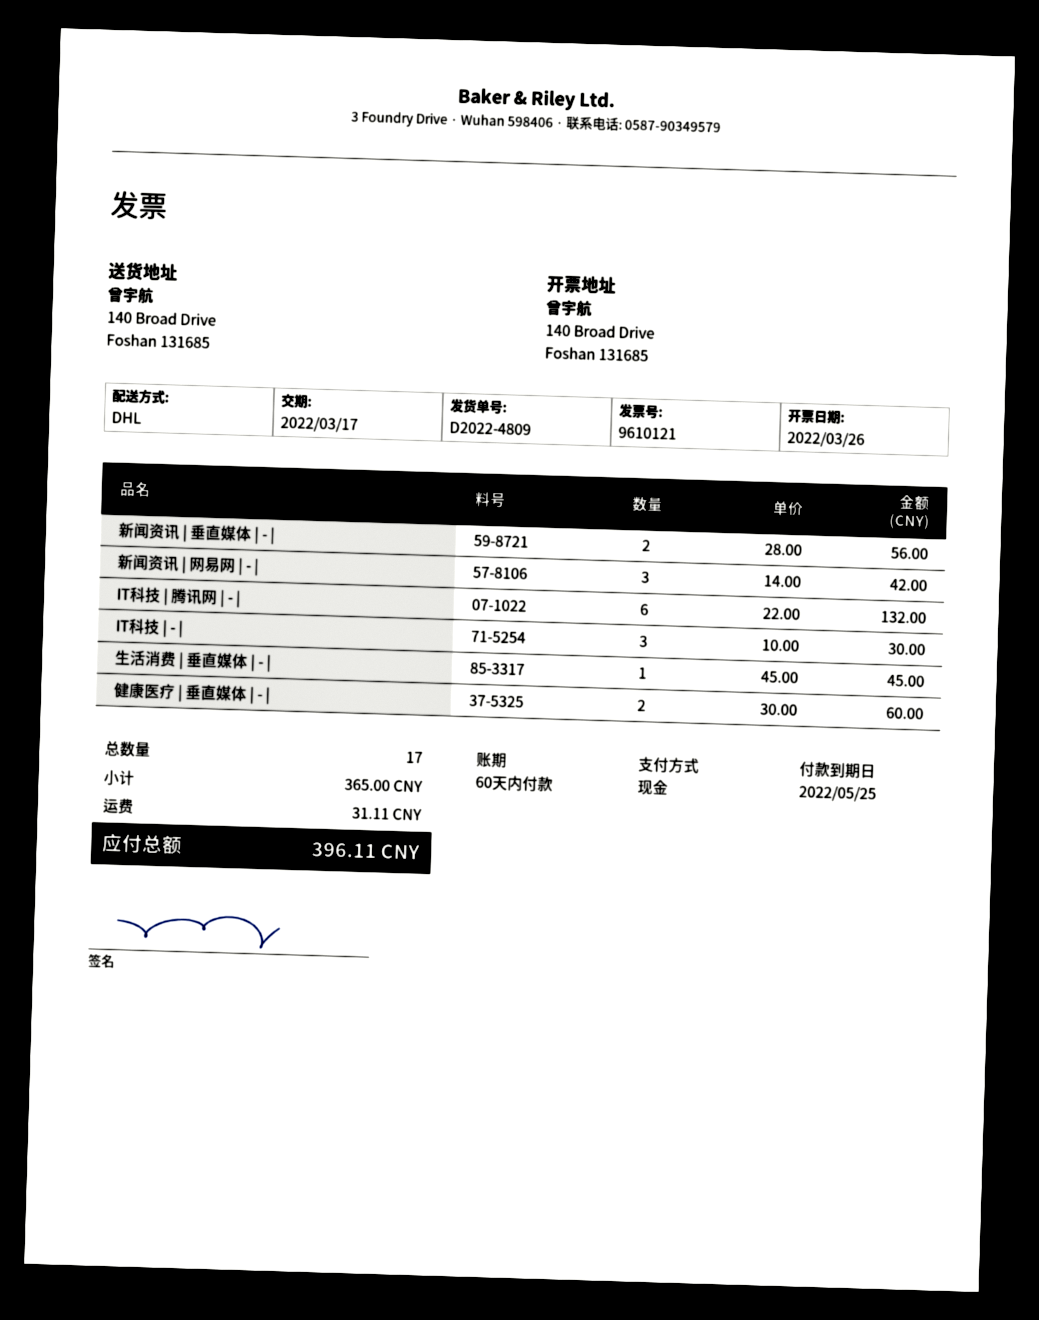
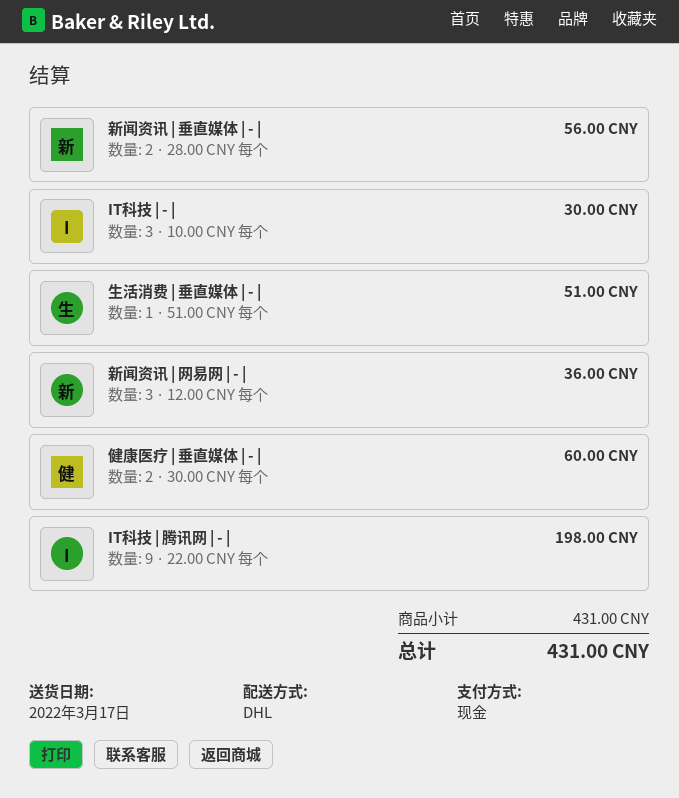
新闻资讯 | 网易网 | - |: 3 x 14.00 = 42.00 -> 3 x 12.00 = 36.00
IT科技 | 腾讯网 | - |: 6 x 22.00 = 132.00 -> 9 x 22.00 = 198.00
生活消费 | 垂直媒体 | - |: 1 x 45.00 = 45.00 -> 1 x 51.00 = 51.00
subtotal: 365.00 -> 431.00
shipping: 31.11 -> none
total: 396.11 -> 431.00

